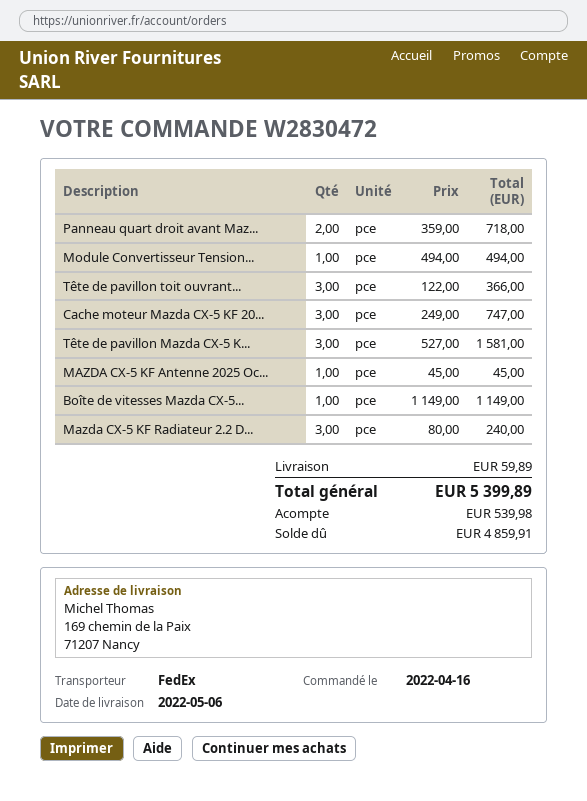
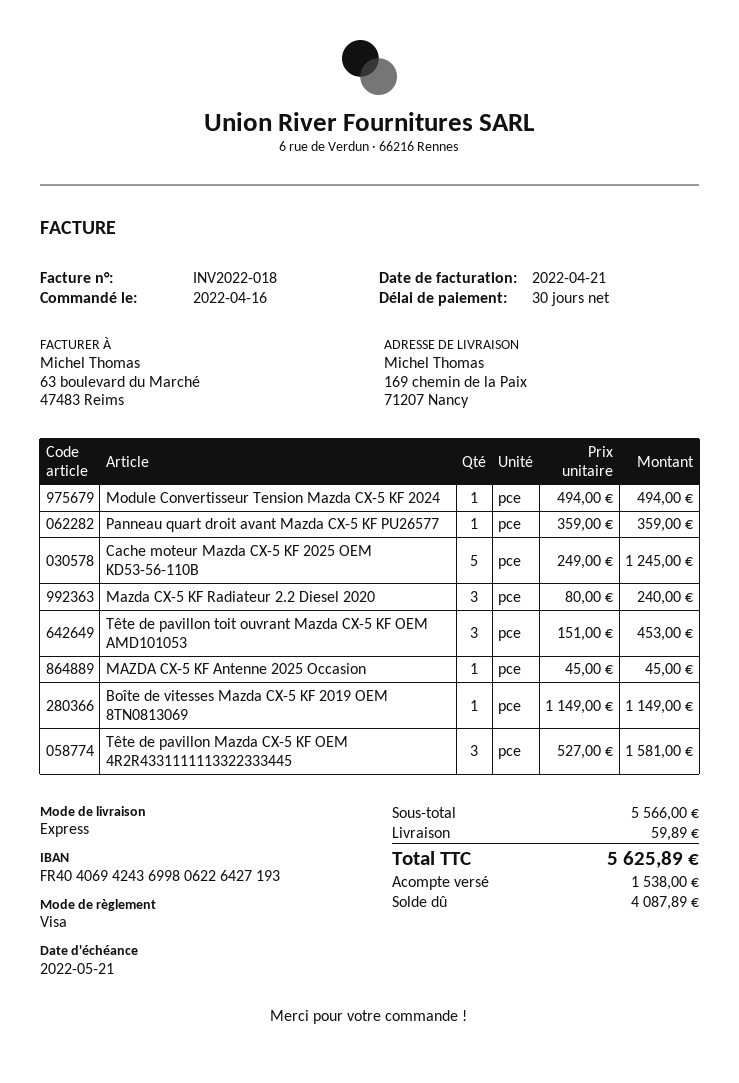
shipping method: FedEx -> express
Panneau quart droit avant Maz...: 2 x 359.00 = 718.00 -> 1 x 359.00 = 359.00
Tête de pavillon toit ouvrant...: 3 x 122.00 = 366.00 -> 3 x 151.00 = 453.00
Cache moteur Mazda CX-5 KF 20...: 3 x 249.00 = 747.00 -> 5 x 249.00 = 1245.00
total: 5399.89 -> 5625.89
deposit: 539.98 -> 1538.00
balance: 4859.91 -> 4087.89

